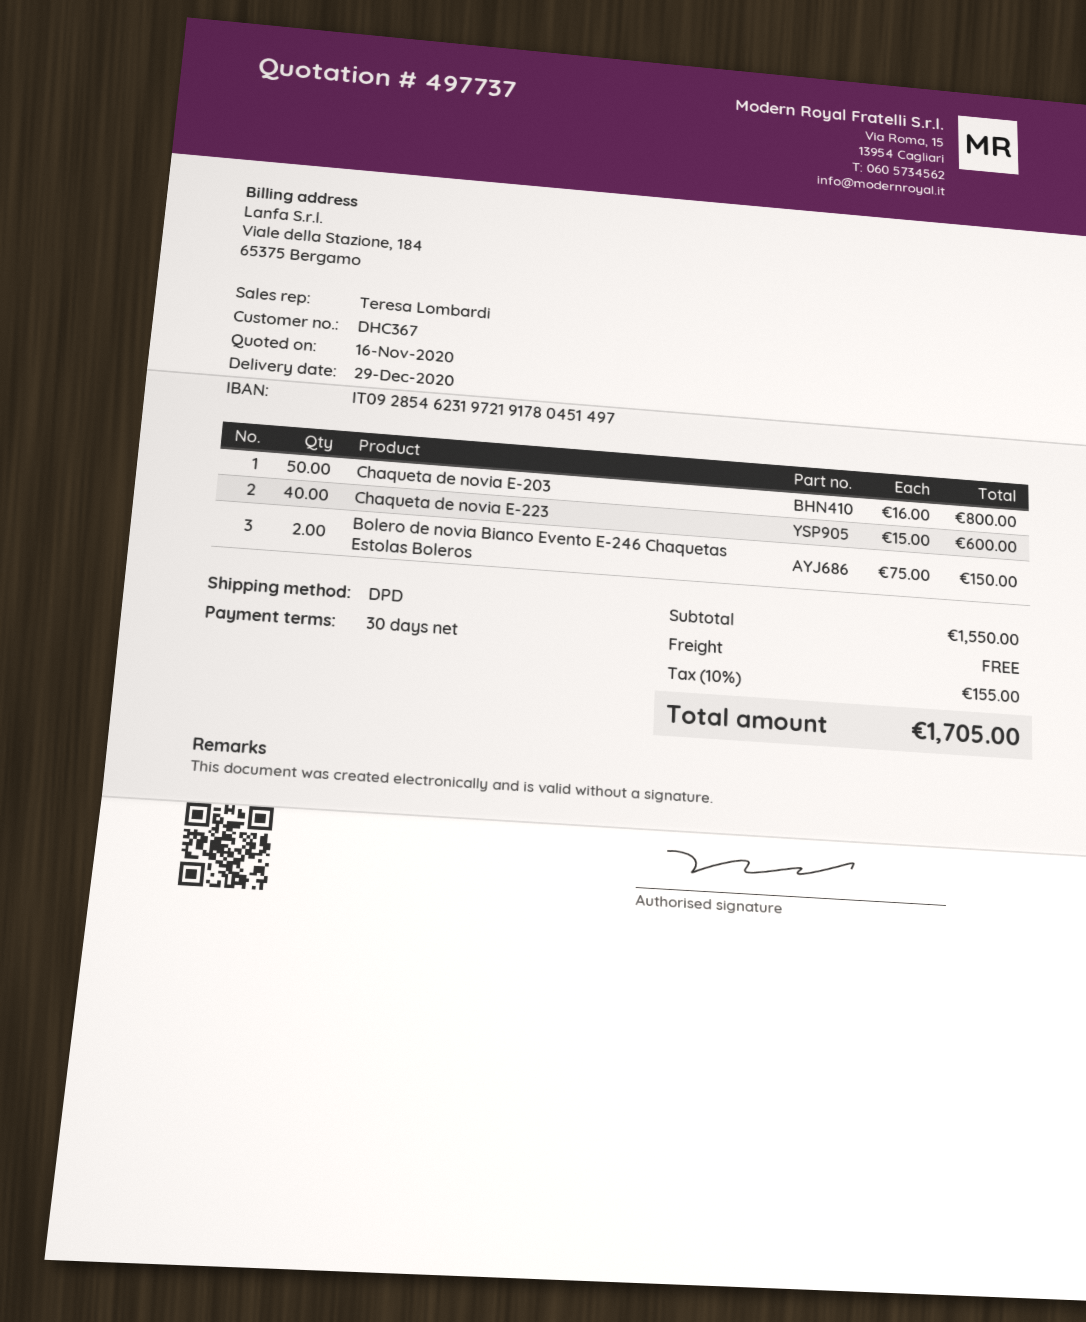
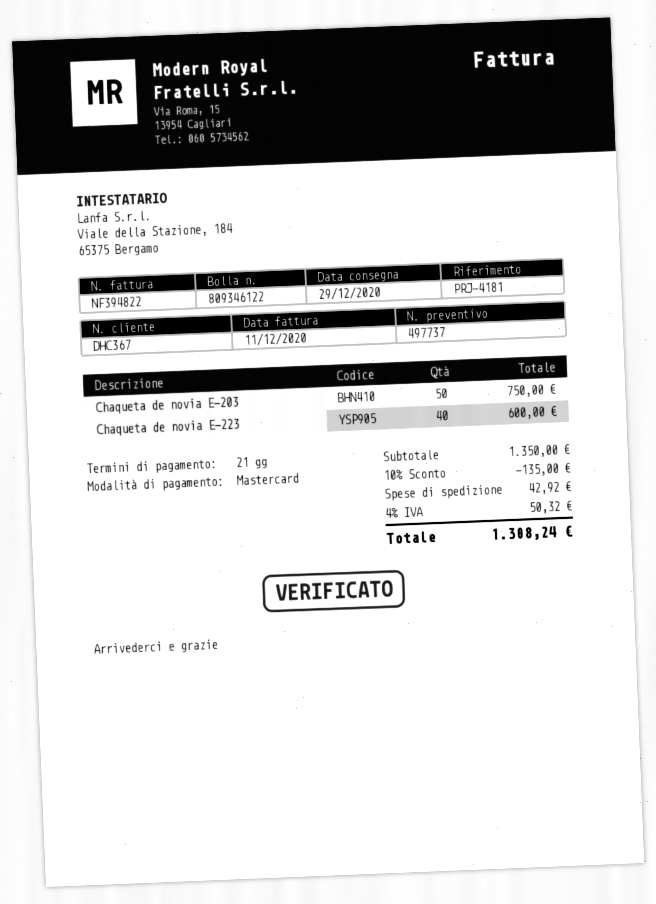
payment terms: 30 days -> 21 days
Chaqueta de novia E-203: 50 for 800.00 -> 50 for 750.00
Bolero de novia Bianco Evento E-246 Chaquetas Estolas Boleros: 2 for 150.00 -> none
subtotal: 1550.00 -> 1350.00
discount: none -> 10% = 135.00
shipping: 0.00 -> 42.92
tax: 10% = 155.00 -> 4% = 50.32
total: 1705.00 -> 1308.24

